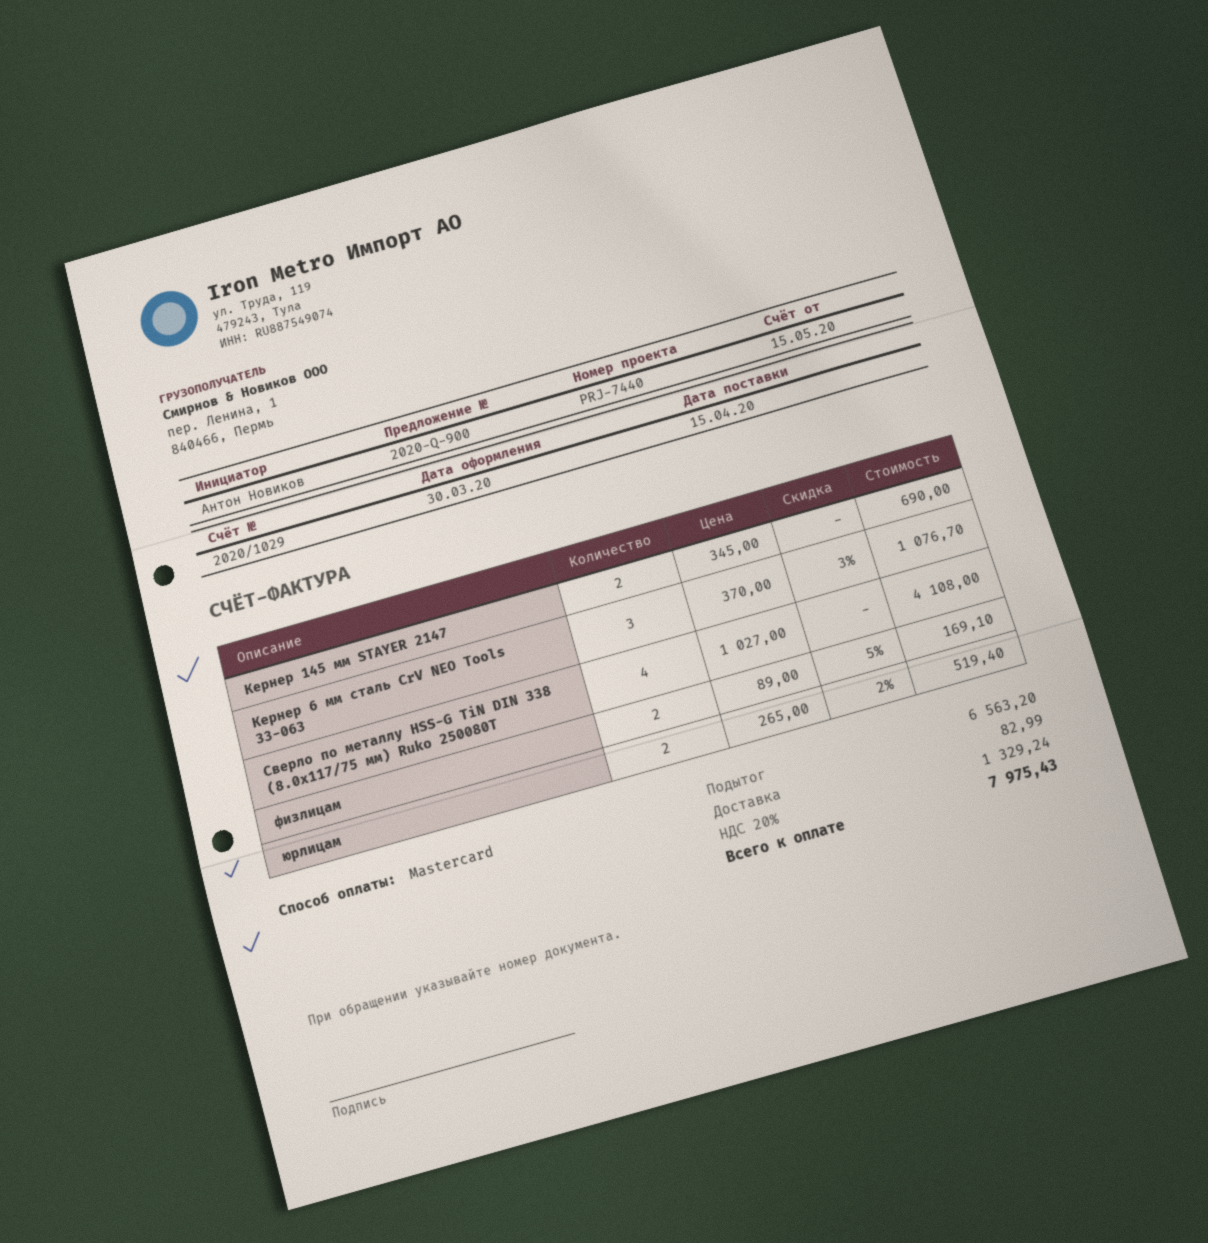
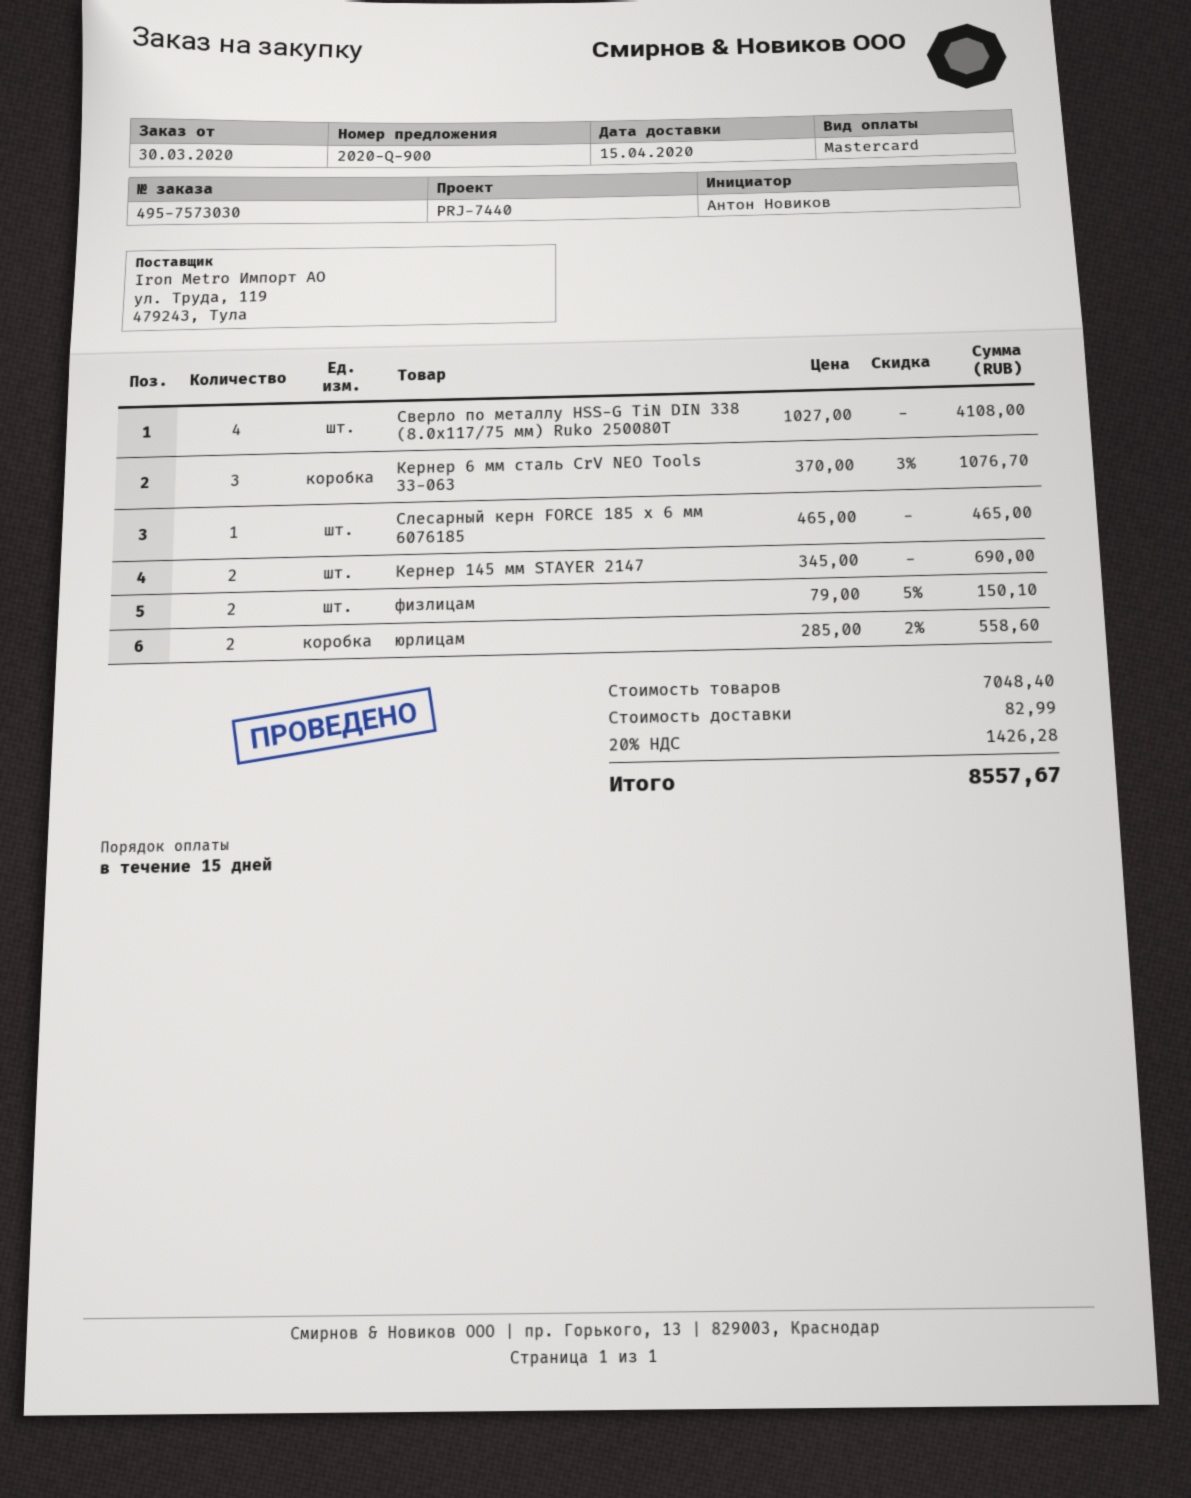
физлицам: 2 x 89.00 - 5% = 169.10 -> 2 x 79.00 - 5% = 150.10
юрлицам: 2 x 265.00 - 2% = 519.40 -> 2 x 285.00 - 2% = 558.60
Слесарный керн FORCE 185 х 6 мм 6076185: none -> 1 x 465.00 = 465.00
subtotal: 6563.20 -> 7048.40
tax: 20% = 1329.24 -> 20% = 1426.28
total: 7975.43 -> 8557.67

